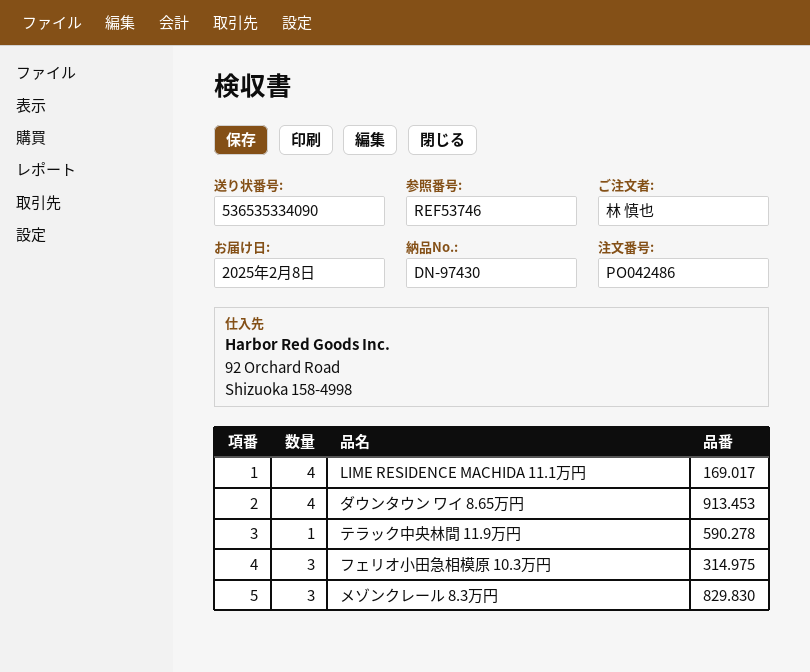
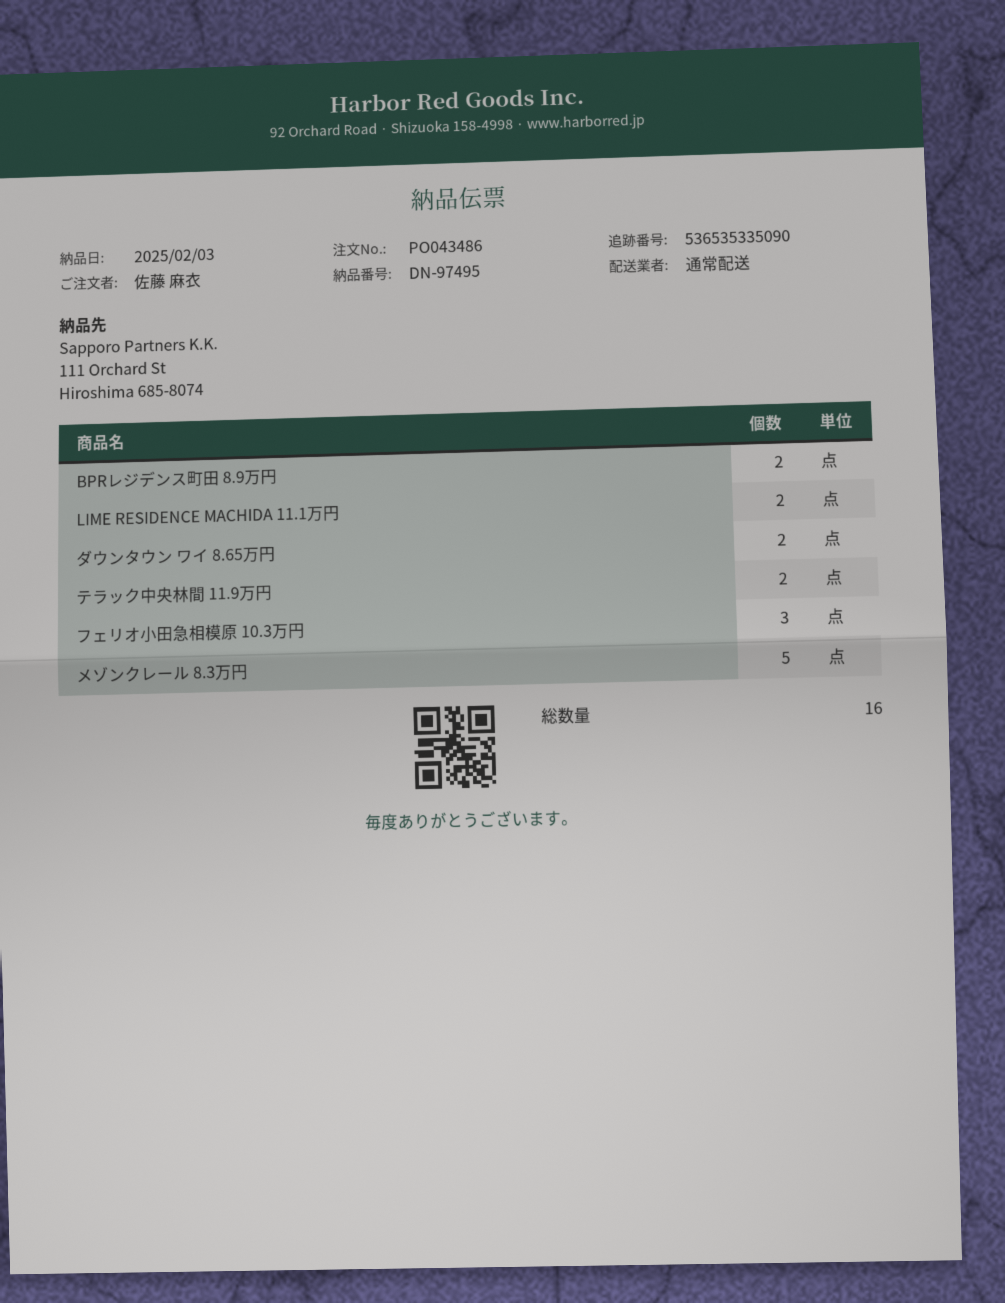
order number: PO042486 -> PO043486
delivery note number: DN-97430 -> DN-97495
delivery date: 2025-02-08 -> 2025-02-03
ordered by: 林 慎也 -> 佐藤 麻衣
tracking number: 536535334090 -> 536535335090
LIME RESIDENCE MACHIDA 11.1万円: 4 -> 2
ダウンタウン ワイ 8.65万円: 4 -> 2
テラック中央林間 11.9万円: 1 -> 2
メゾンクレール 8.3万円: 3 -> 5
BPRレジデンス町田 8.9万円: none -> 2

